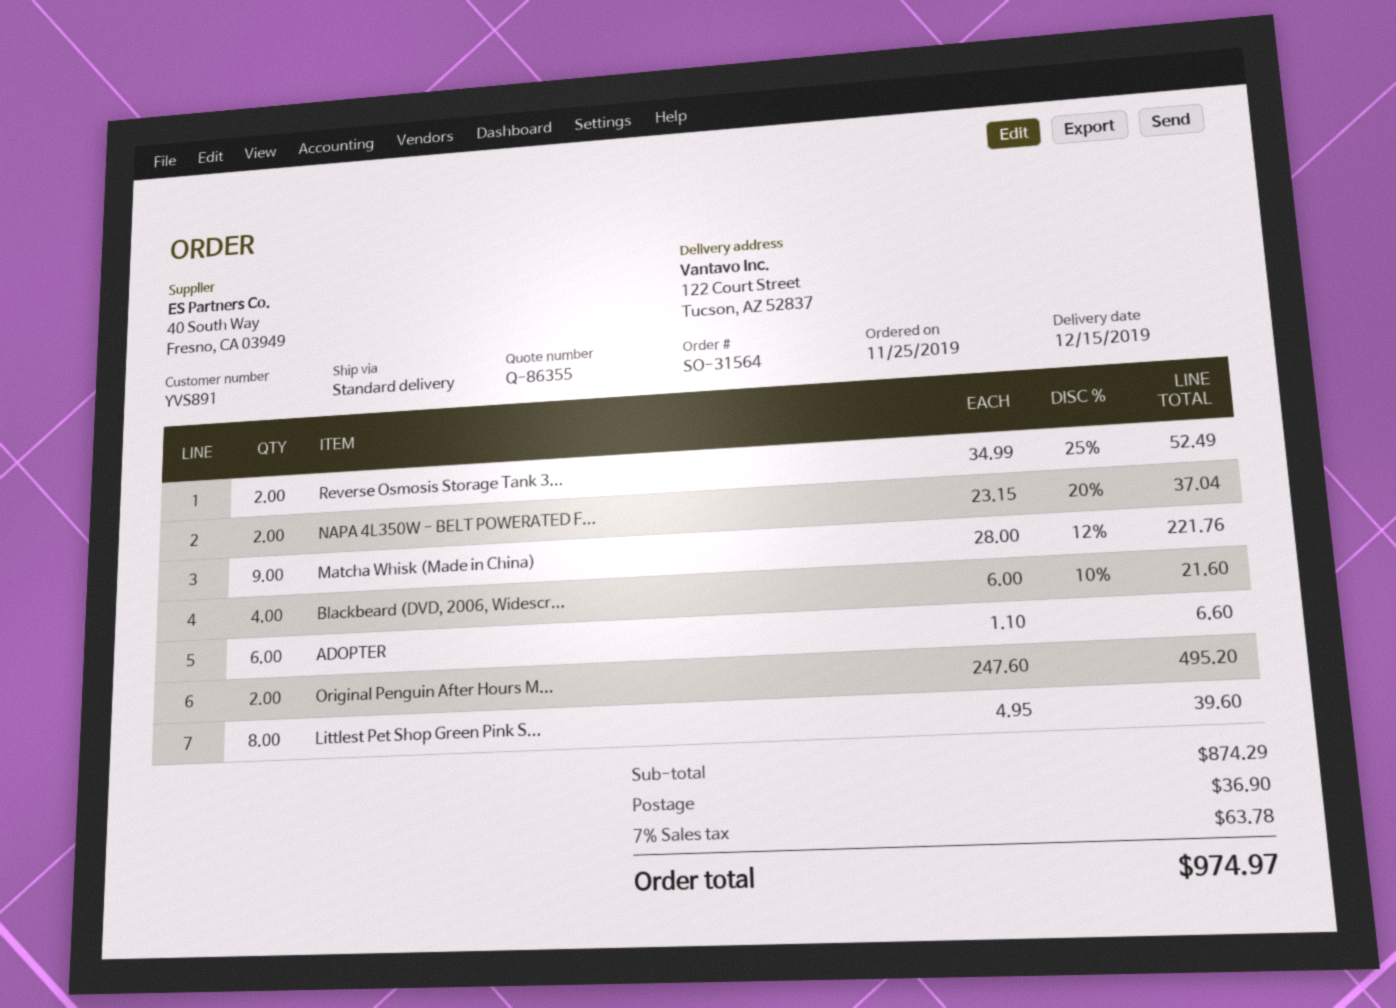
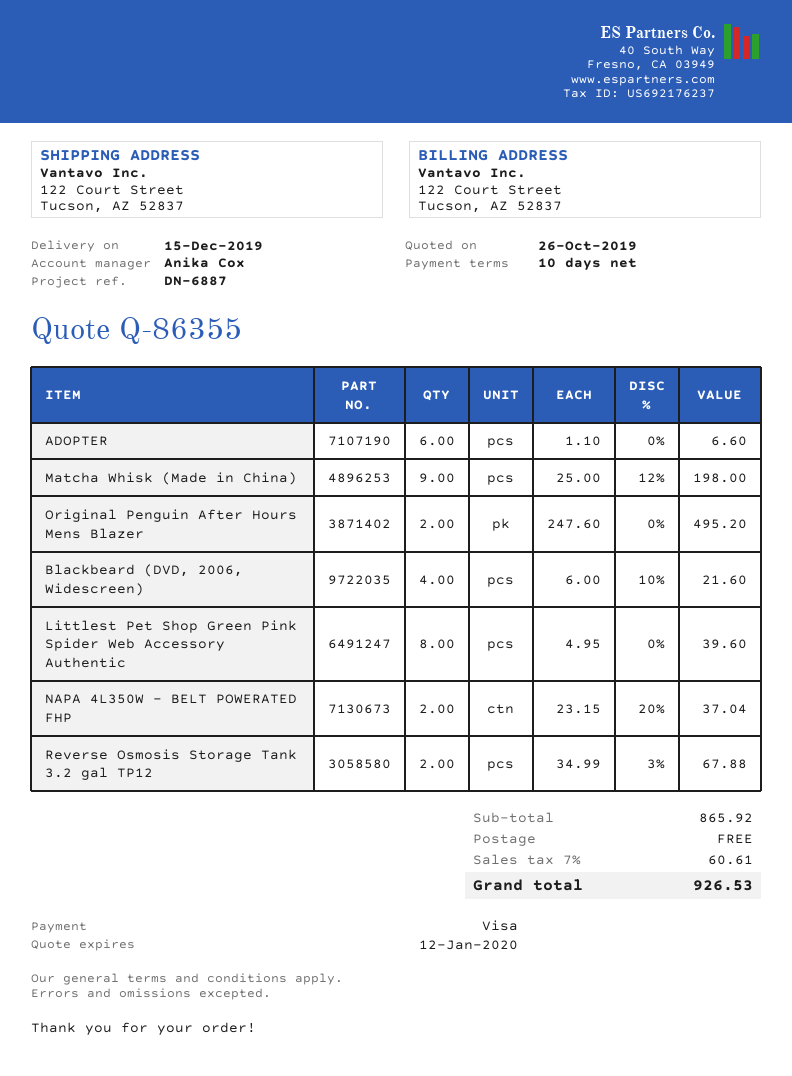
Reverse Osmosis Storage Tank 3...: 2 x 34.99 - 25% = 52.49 -> 2 x 34.99 - 3% = 67.88
Matcha Whisk (Made in China): 9 x 28.00 - 12% = 221.76 -> 9 x 25.00 - 12% = 198.00
subtotal: 874.29 -> 865.92
shipping: 36.90 -> 0.00
tax: 7% = 63.78 -> 7% = 60.61
total: 974.97 -> 926.53

